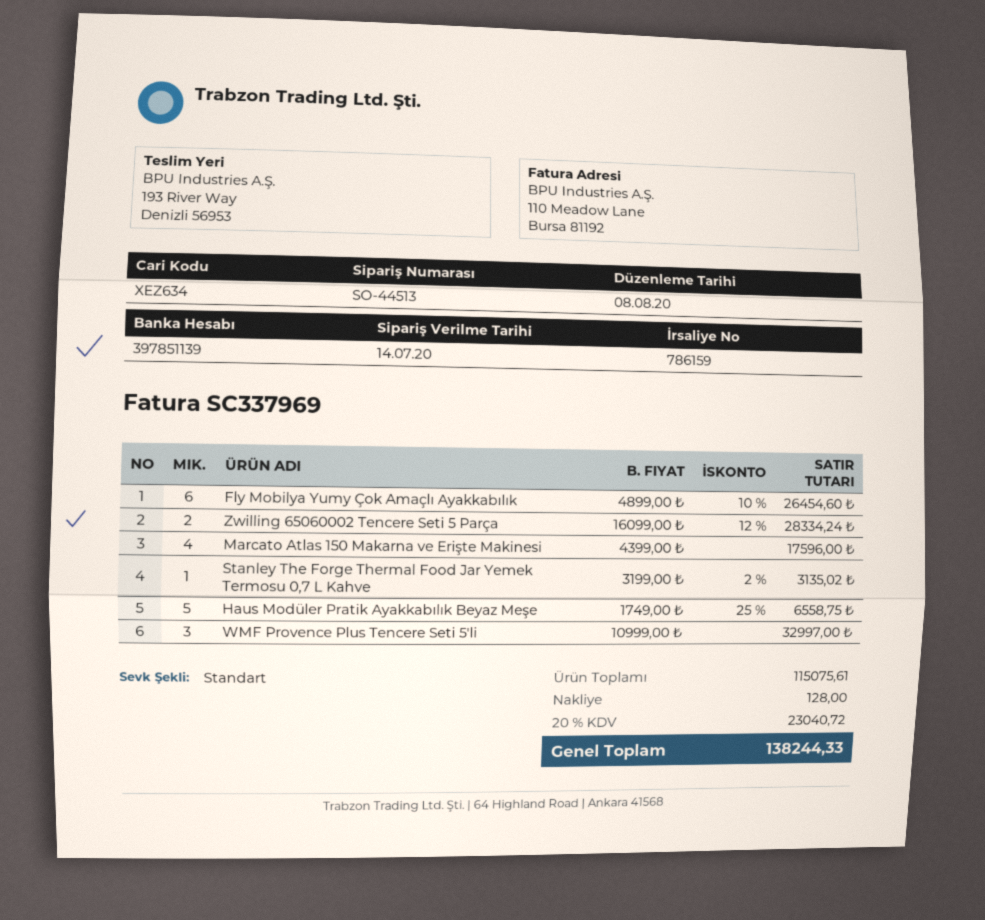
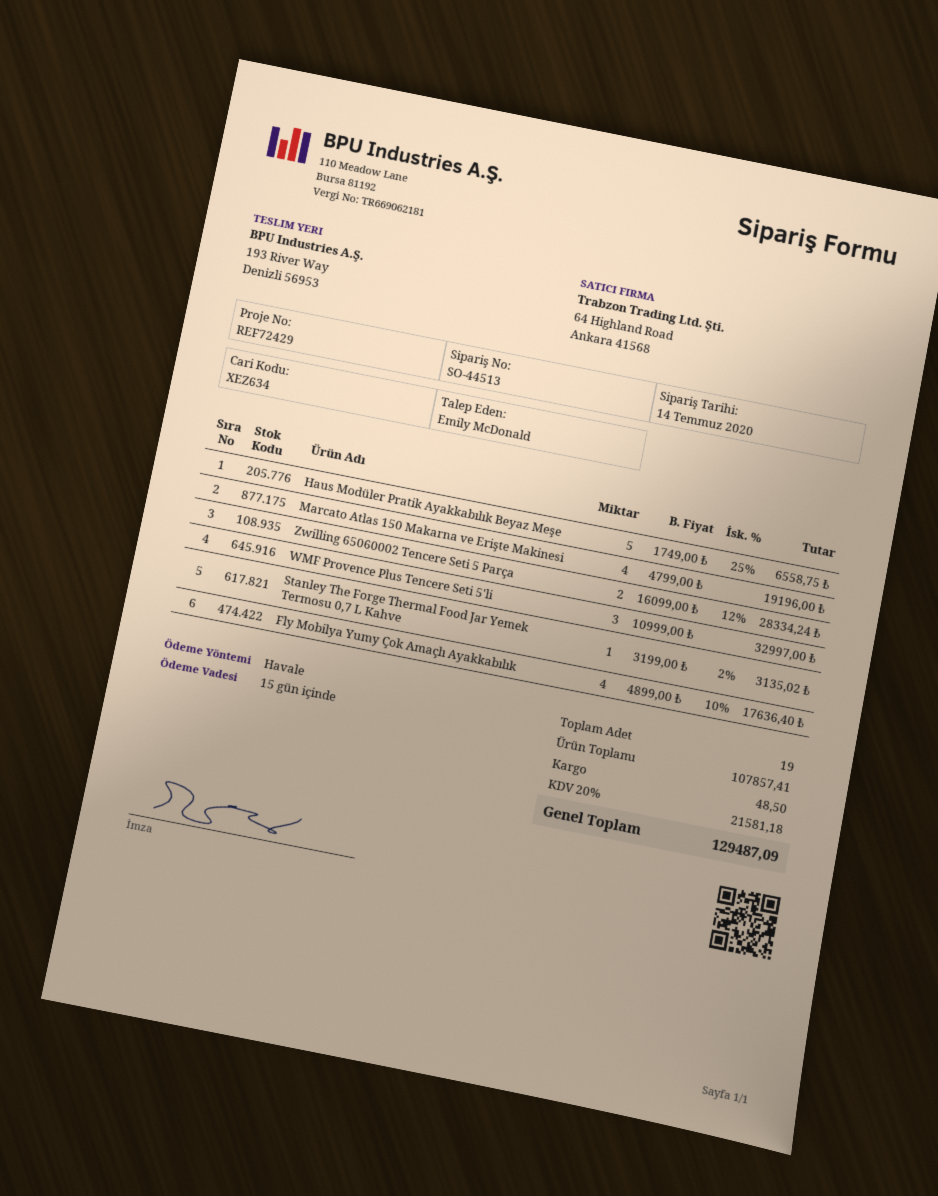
Fly Mobilya Yumy Çok Amaçlı Ayakkabılık: 6 x 4899.00 - 10% = 26454.60 -> 4 x 4899.00 - 10% = 17636.40
Marcato Atlas 150 Makarna ve Erişte Makinesi: 4 x 4399.00 = 17596.00 -> 4 x 4799.00 = 19196.00
subtotal: 115075.61 -> 107857.41
shipping: 128.00 -> 48.50
tax: 20% = 23040.72 -> 20% = 21581.18
total: 138244.33 -> 129487.09

